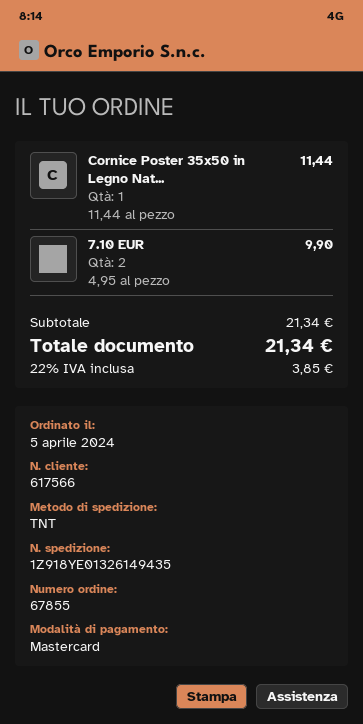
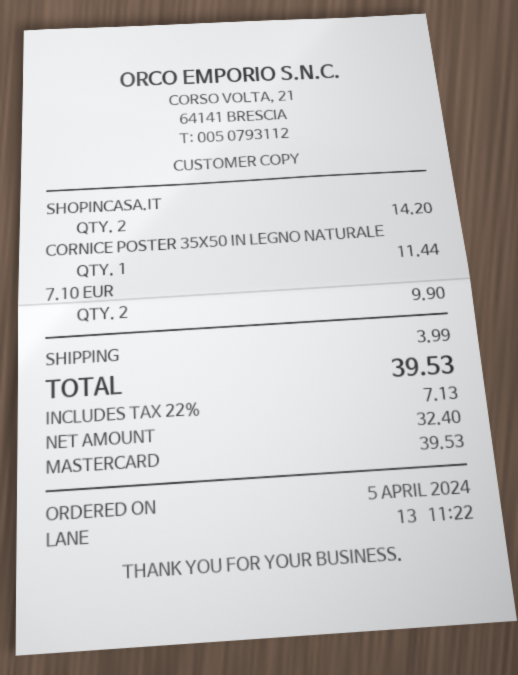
SHOPINCASA.IT: none -> 2 for 14.20
shipping: none -> 3.99
tax: 22% = 3.85 -> 22% = 7.13
total: 21.34 -> 39.53

